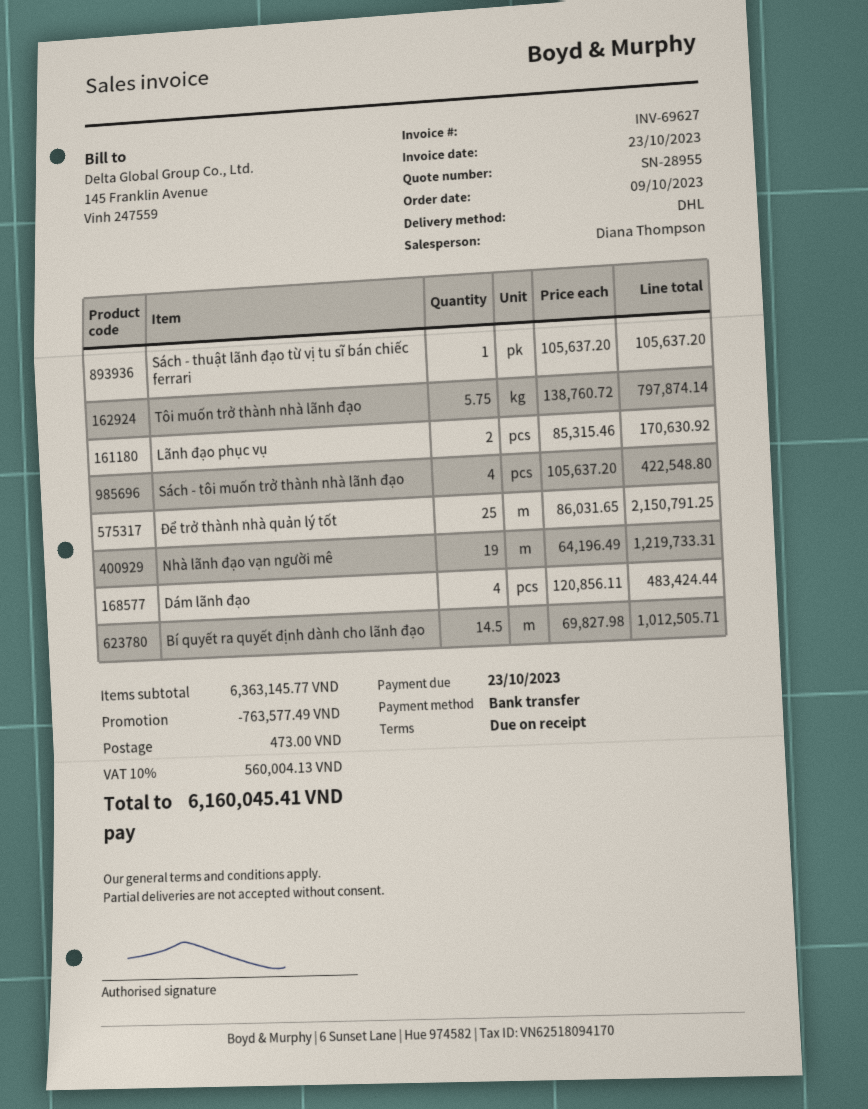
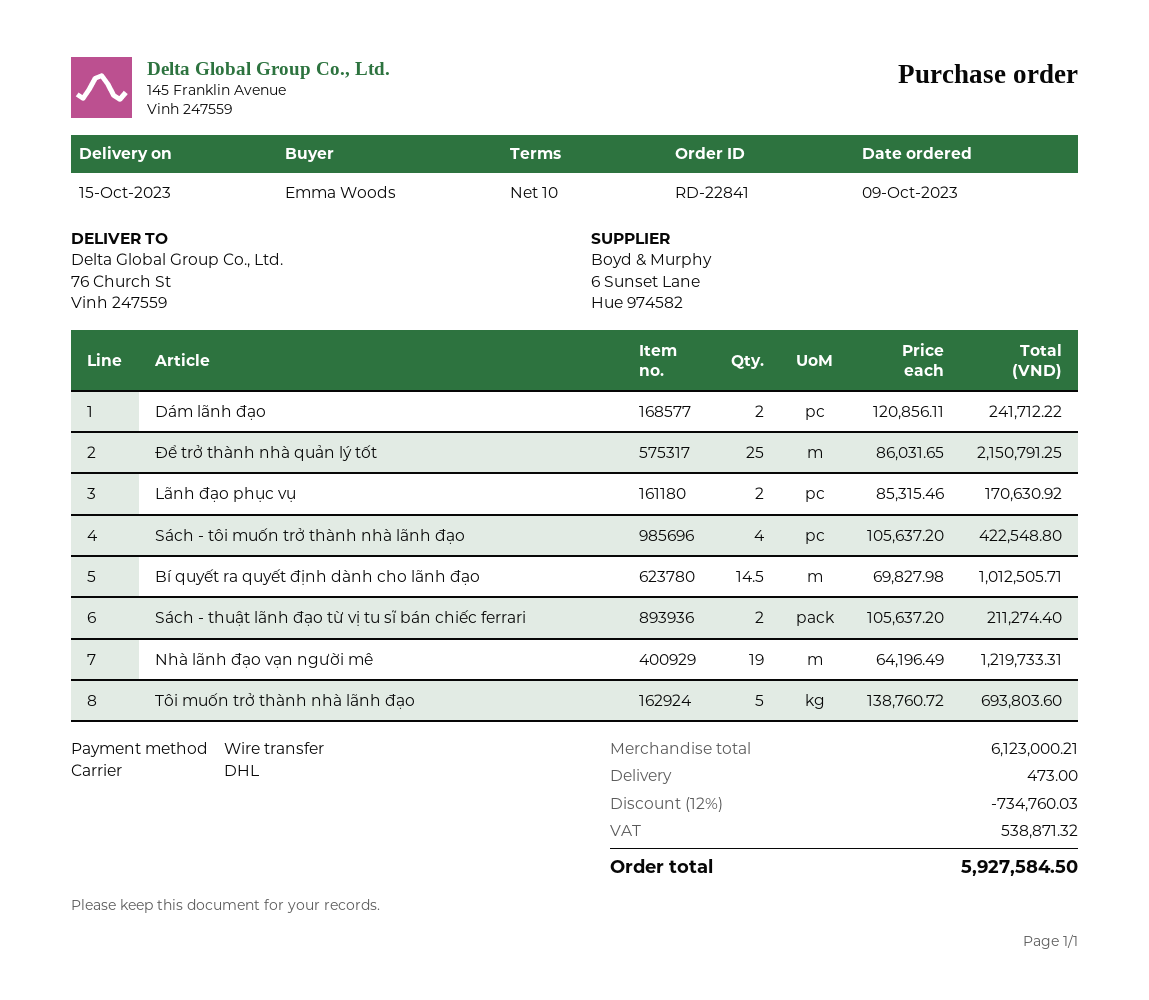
payment terms: on receipt -> 10 days
Sách - thuật lãnh đạo từ vị tu sĩ bán chiếc ferrari: 1 x 105637.20 = 105637.20 -> 2 x 105637.20 = 211274.40
Tôi muốn trở thành nhà lãnh đạo: 5.75 x 138760.72 = 797874.14 -> 5 x 138760.72 = 693803.60
Dám lãnh đạo: 4 x 120856.11 = 483424.44 -> 2 x 120856.11 = 241712.22
subtotal: 6363145.77 -> 6123000.21
discount: 763577.49 -> 734760.03
tax: 560004.13 -> 538871.32
total: 6160045.41 -> 5927584.50

